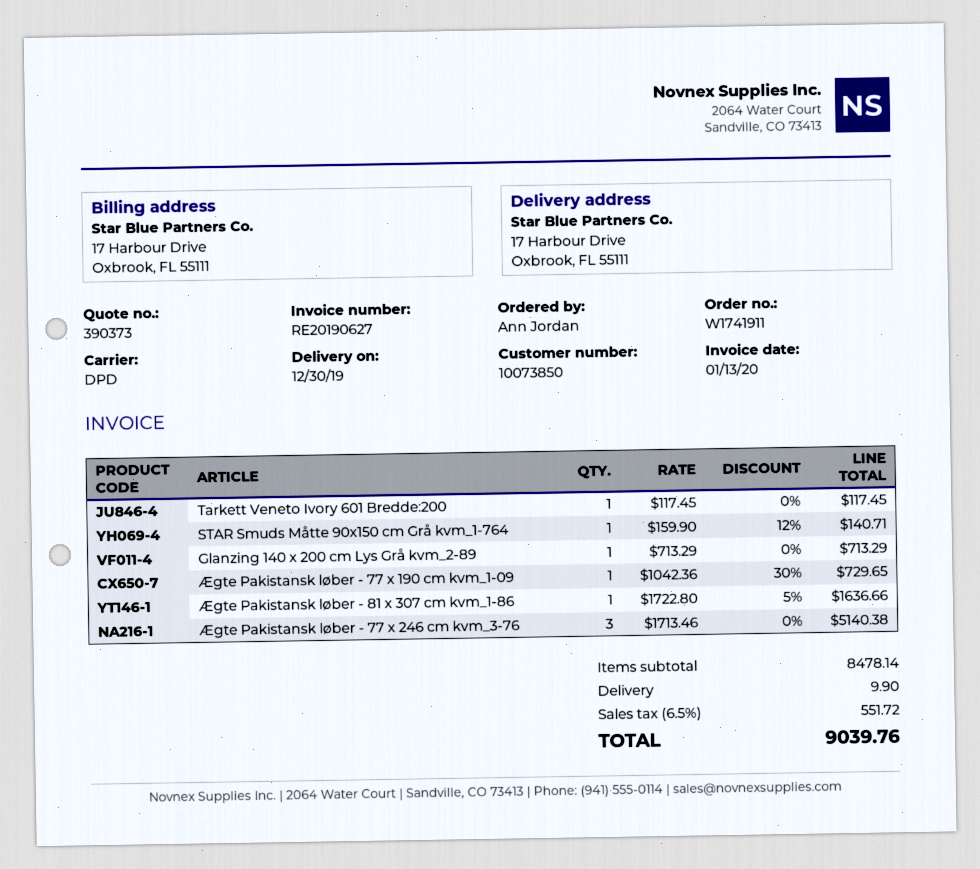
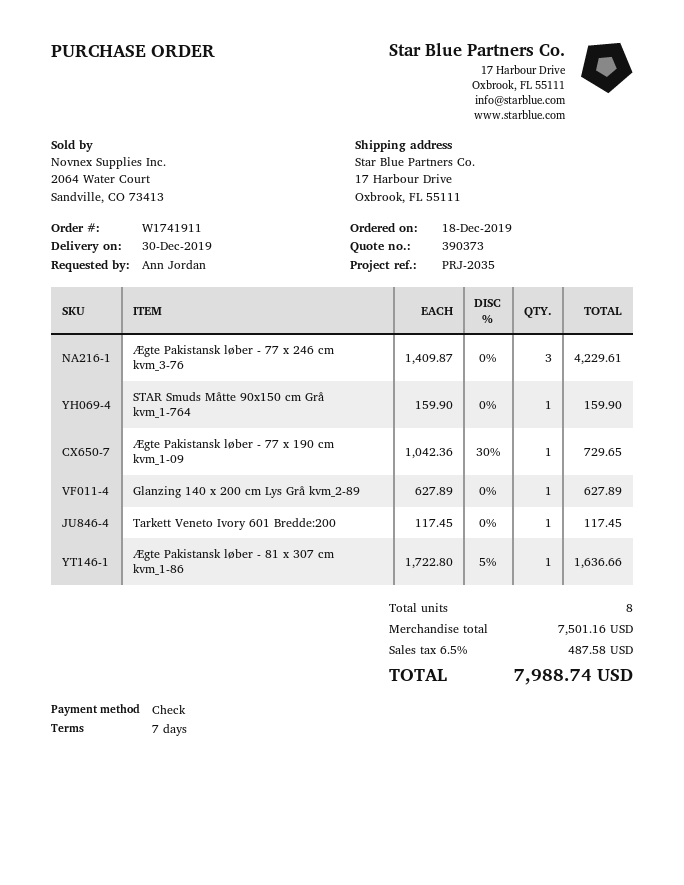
STAR Smuds Måtte 90x150 cm Grå kvm_1-764: 1 x 159.90 - 12% = 140.71 -> 1 x 159.90 = 159.90
Glanzing 140 x 200 cm Lys Grå kvm_2-89: 1 x 713.29 = 713.29 -> 1 x 627.89 = 627.89
Ægte Pakistansk løber - 77 x 246 cm kvm_3-76: 3 x 1713.46 = 5140.38 -> 3 x 1409.87 = 4229.61
subtotal: 8478.14 -> 7501.16
shipping: 9.90 -> none
tax: 6.5% = 551.72 -> 6.5% = 487.58
total: 9039.76 -> 7988.74

